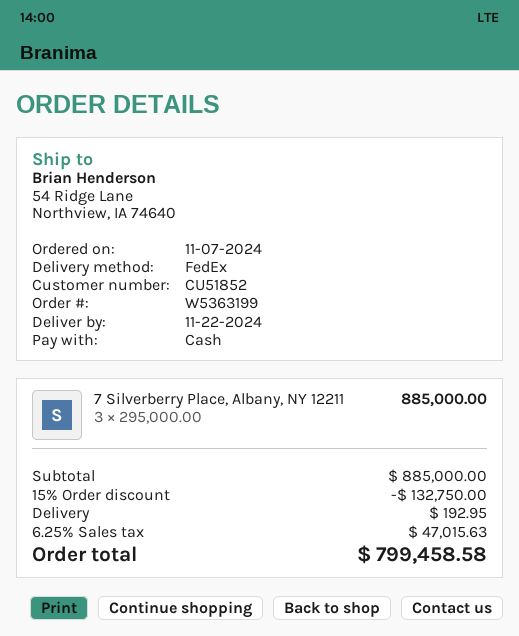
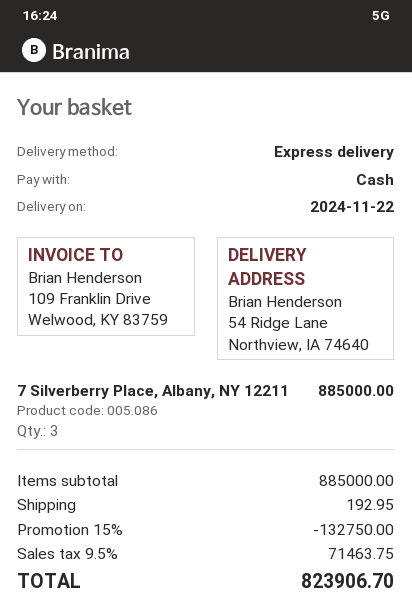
shipping method: FedEx -> express
tax: 6.25% = 47015.63 -> 9.5% = 71463.75
total: 799458.58 -> 823906.70

